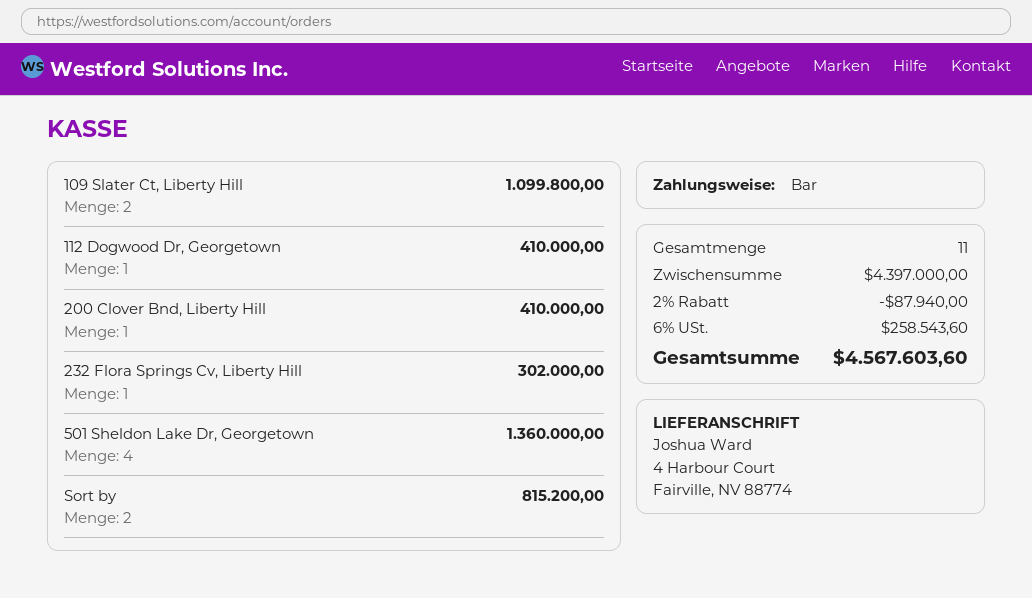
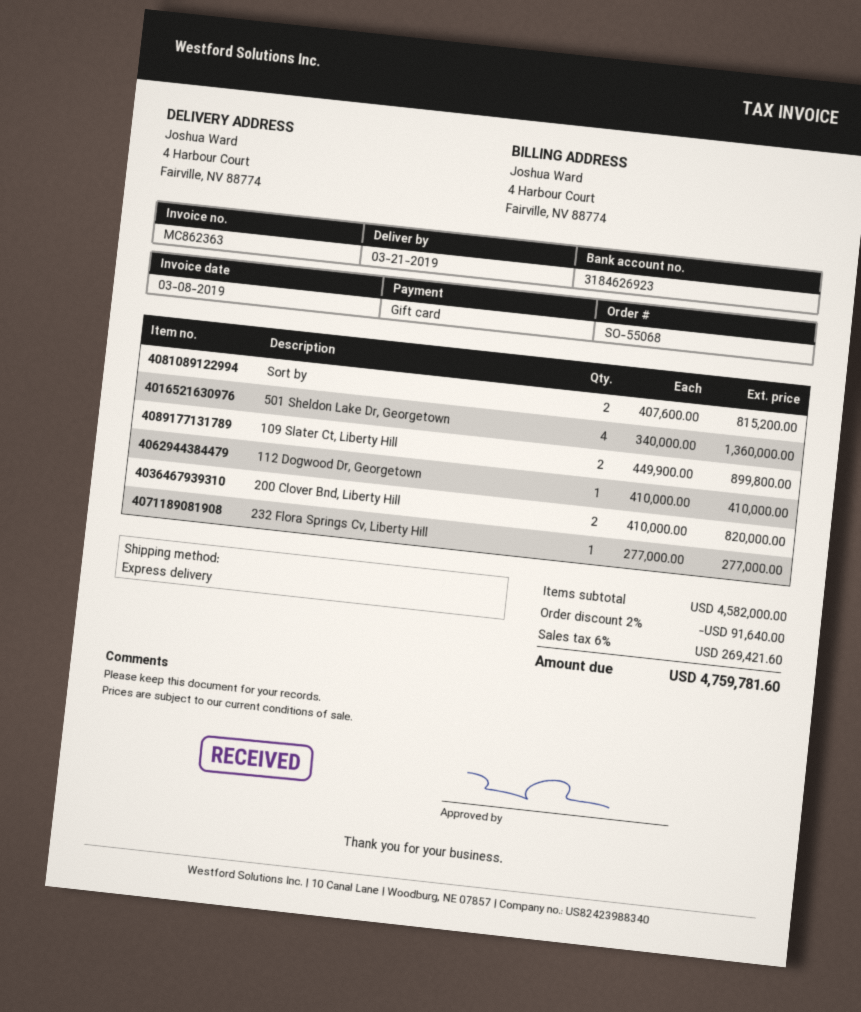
payment method: cash -> gift card
109 Slater Ct, Liberty Hill: 2 for 1099800.00 -> 2 for 899800.00
200 Clover Bnd, Liberty Hill: 1 for 410000.00 -> 2 for 820000.00
232 Flora Springs Cv, Liberty Hill: 1 for 302000.00 -> 1 for 277000.00
subtotal: 4397000.00 -> 4582000.00
discount: 2% = 87940.00 -> 2% = 91640.00
tax: 6% = 258543.60 -> 6% = 269421.60
total: 4567603.60 -> 4759781.60

